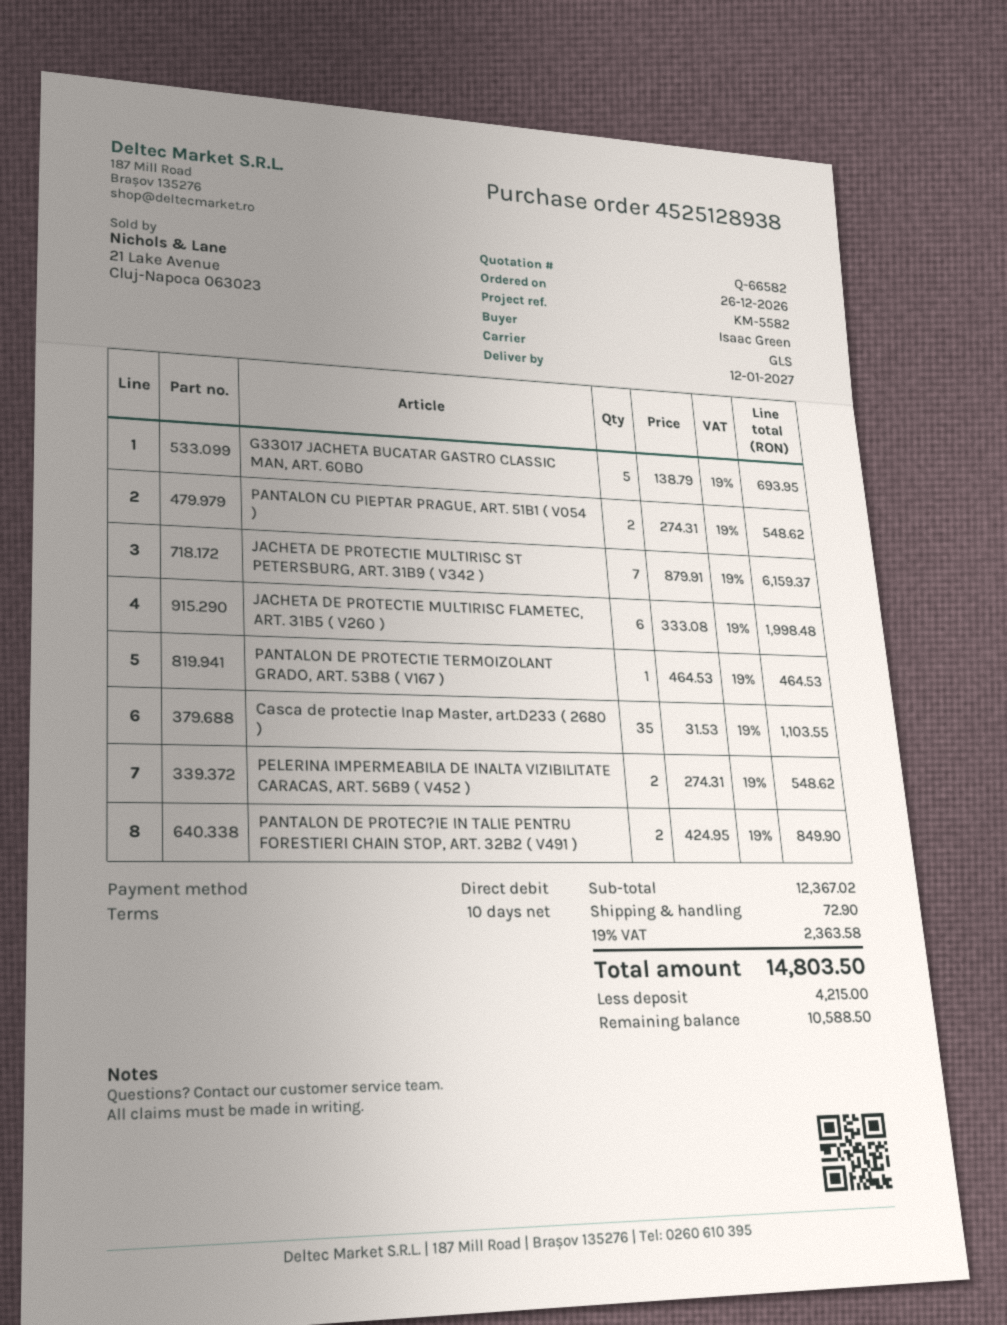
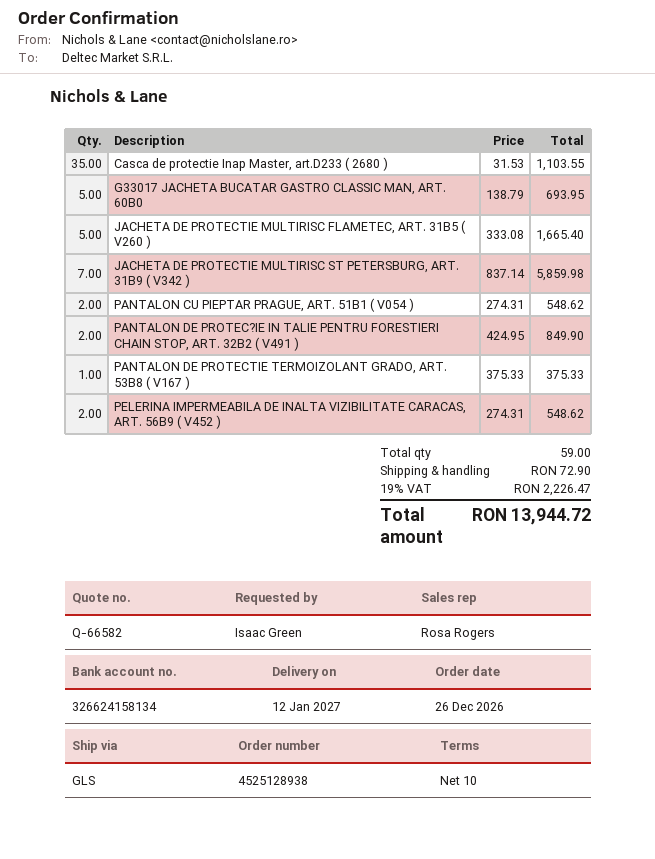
JACHETA DE PROTECTIE MULTIRISC ST PETERSBURG, ART. 31B9 ( V342 ): 7 x 879.91 = 6159.37 -> 7 x 837.14 = 5859.98
JACHETA DE PROTECTIE MULTIRISC FLAMETEC, ART. 31B5 ( V260 ): 6 x 333.08 = 1998.48 -> 5 x 333.08 = 1665.40
PANTALON DE PROTECTIE TERMOIZOLANT GRADO, ART. 53B8 ( V167 ): 1 x 464.53 = 464.53 -> 1 x 375.33 = 375.33
tax: 19% = 2363.58 -> 19% = 2226.47
total: 14803.50 -> 13944.72

